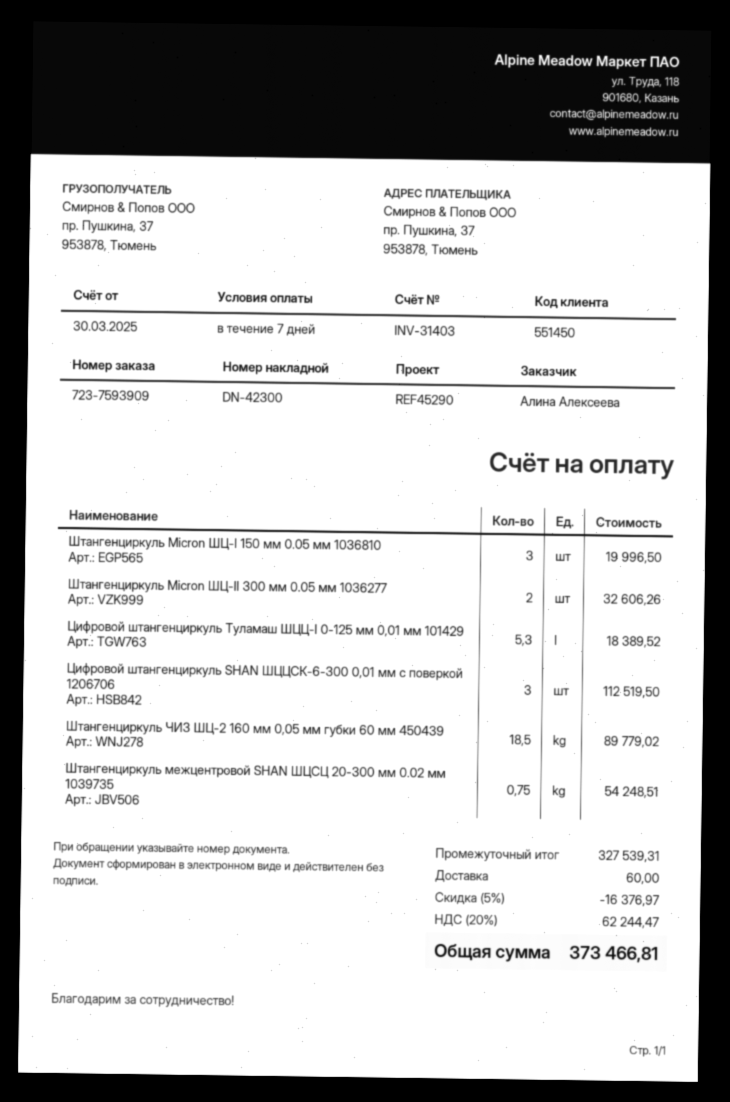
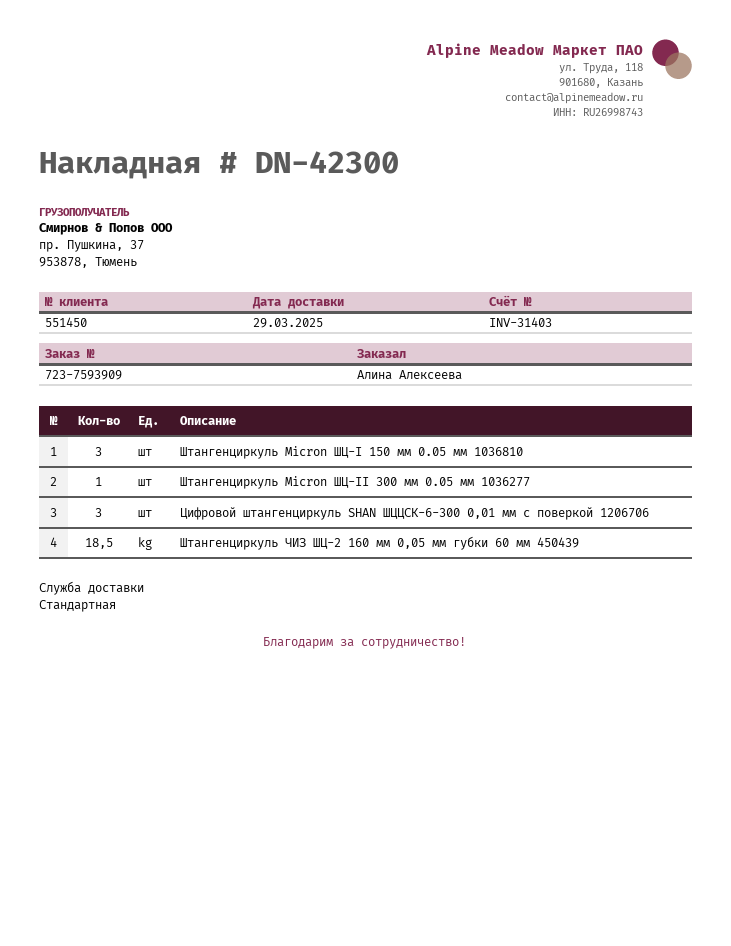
Штангенциркуль Micron ШЦ-II 300 мм 0.05 мм 1036277: 2 -> 1
Цифровой штангенциркуль Туламаш ШЦЦ-I 0-125 мм 0,01 мм 101429: 5.3 -> none
Штангенциркуль межцентровой SHAN ШЦСЦ 20-300 мм 0.02 мм 1039735: 0.75 -> none

